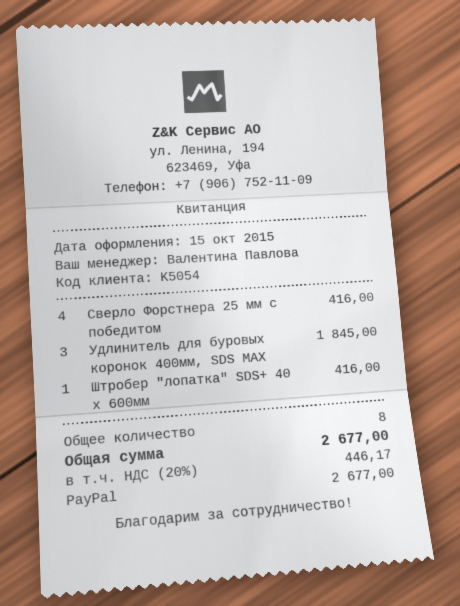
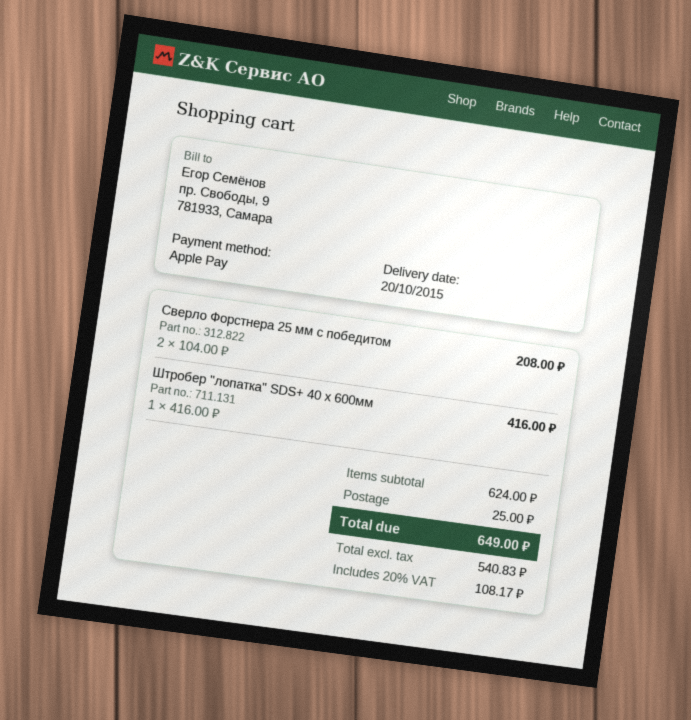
payment method: PayPal -> Apple Pay
Сверло Форстнера 25 мм с победитом: 4 for 416.00 -> 2 for 208.00
Удлинитель для буровых коронок 400мм, SDS МАХ: 3 for 1845.00 -> none
shipping: none -> 25.00
tax: 20% = 446.17 -> 20% = 108.17
total: 2677.00 -> 649.00

